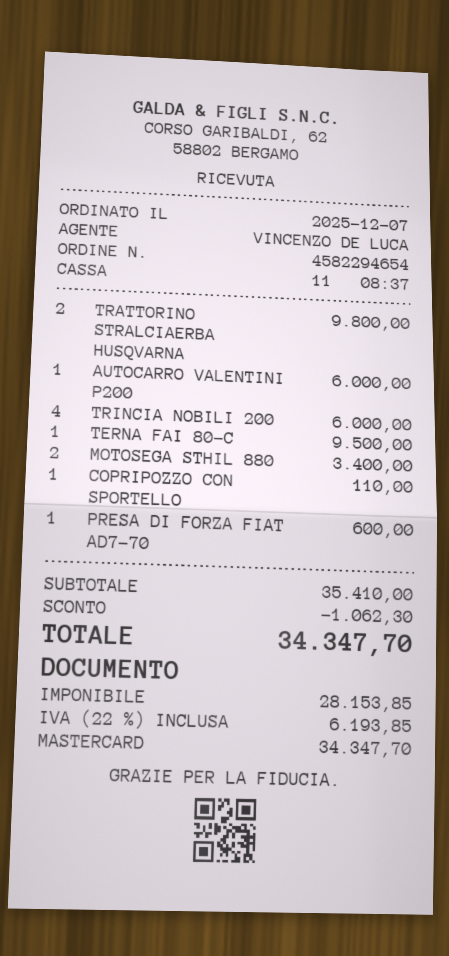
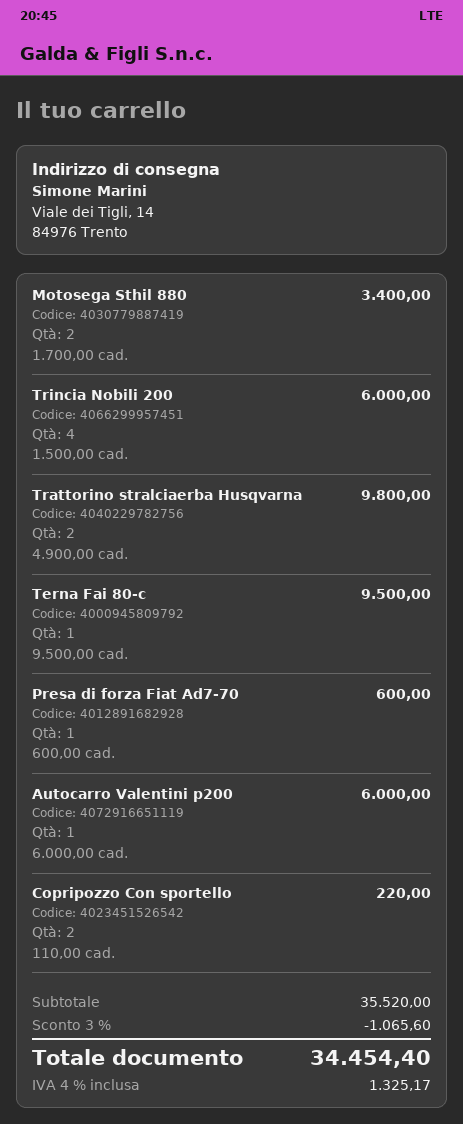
COPRIPOZZO CON SPORTELLO: 1 for 110.00 -> 2 for 220.00
subtotal: 35410.00 -> 35520.00
discount: 1062.30 -> 1065.60
tax: 22% = 6193.85 -> 4% = 1325.17
total: 34347.70 -> 34454.40

